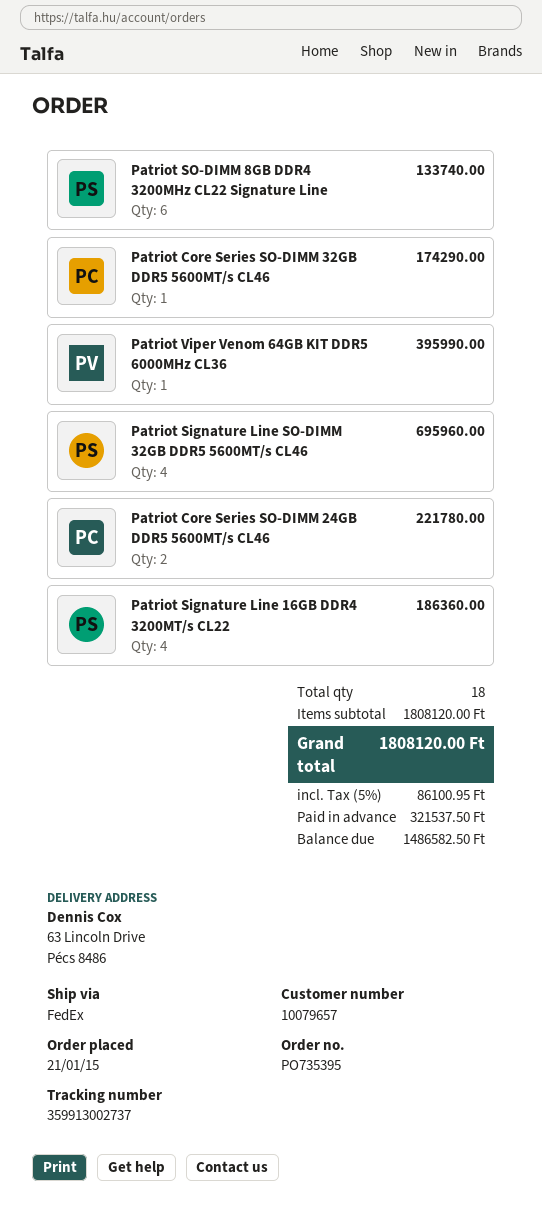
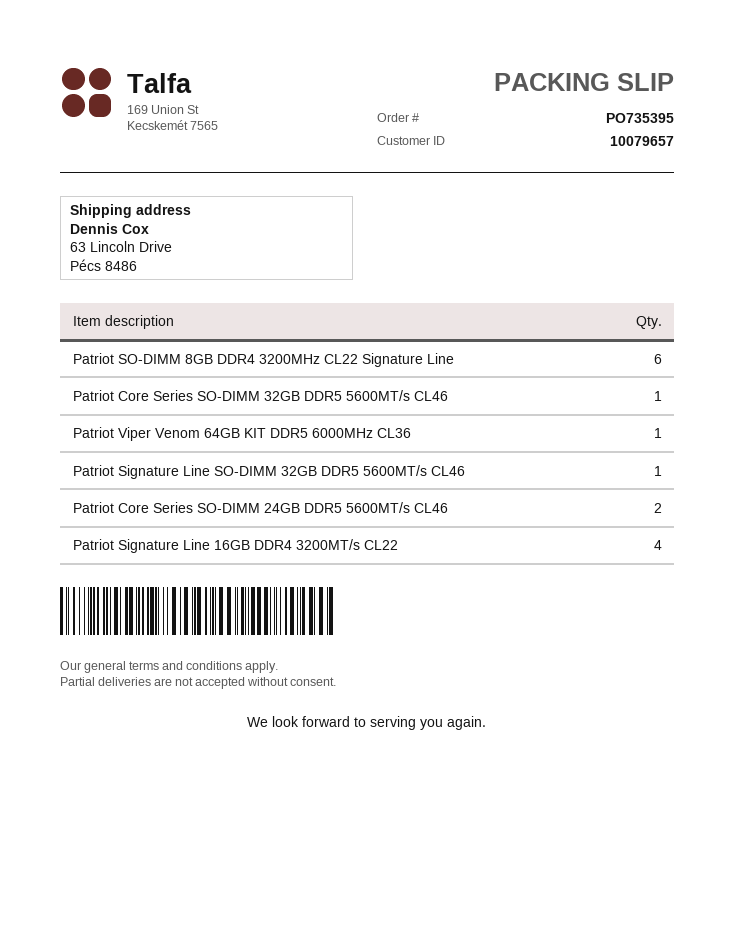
Patriot Signature Line SO-DIMM 32GB DDR5 5600MT/s CL46: 4 -> 1

